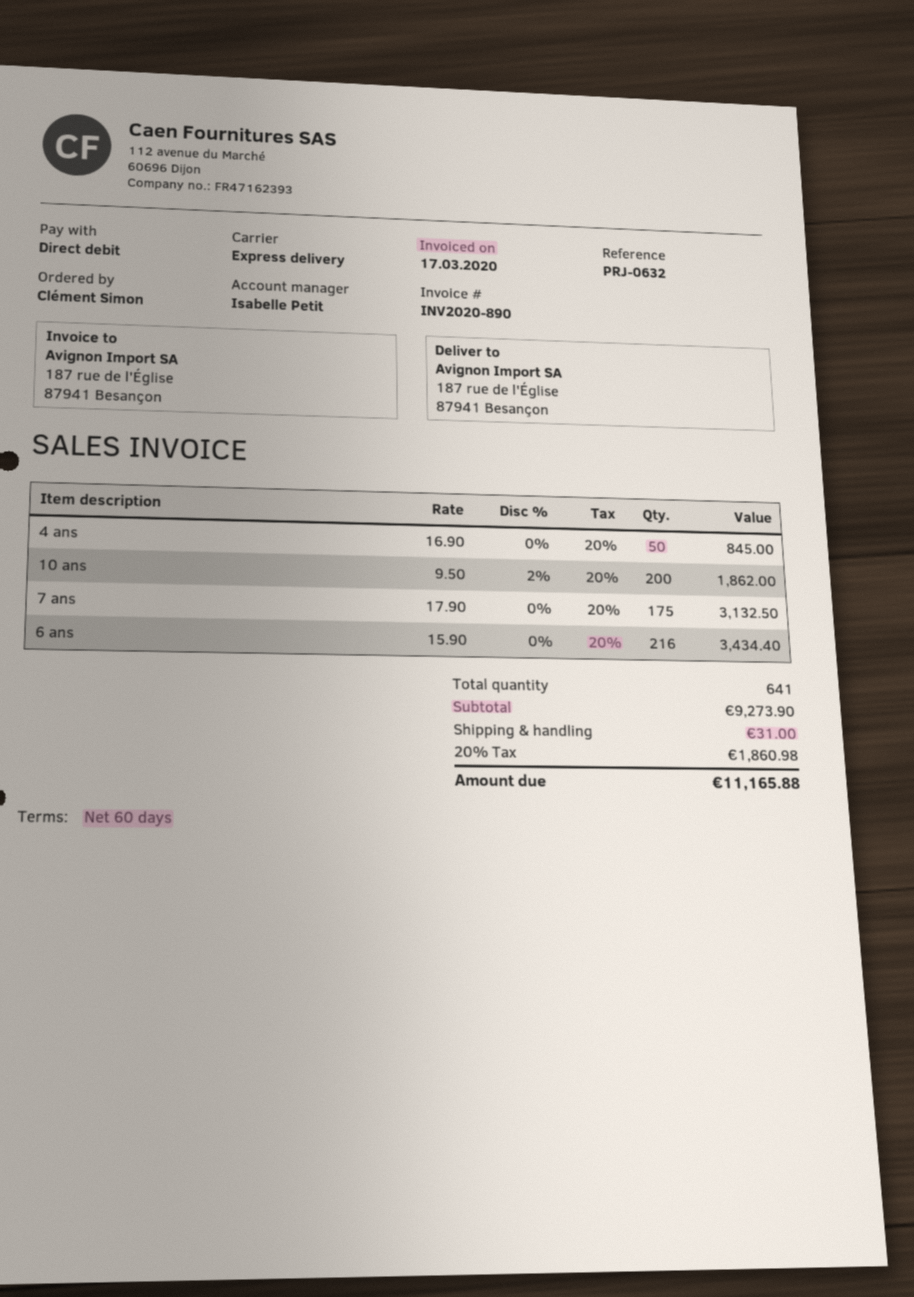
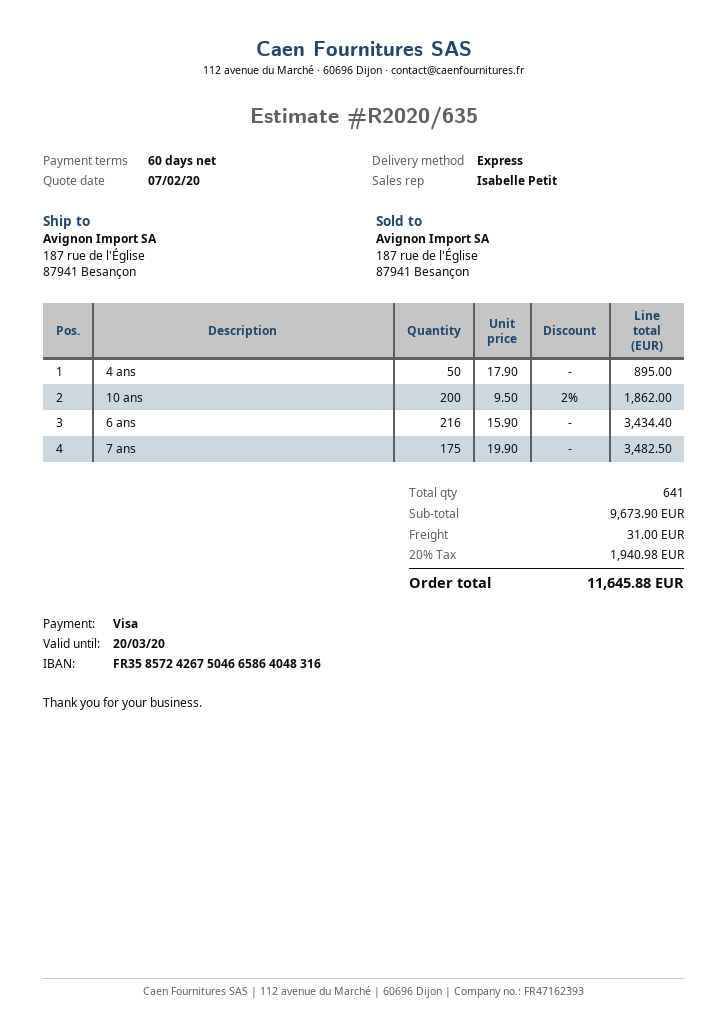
payment method: direct debit -> Visa
4 ans: 50 x 16.90 = 845.00 -> 50 x 17.90 = 895.00
7 ans: 175 x 17.90 = 3132.50 -> 175 x 19.90 = 3482.50
subtotal: 9273.90 -> 9673.90
tax: 20% = 1860.98 -> 20% = 1940.98
total: 11165.88 -> 11645.88

